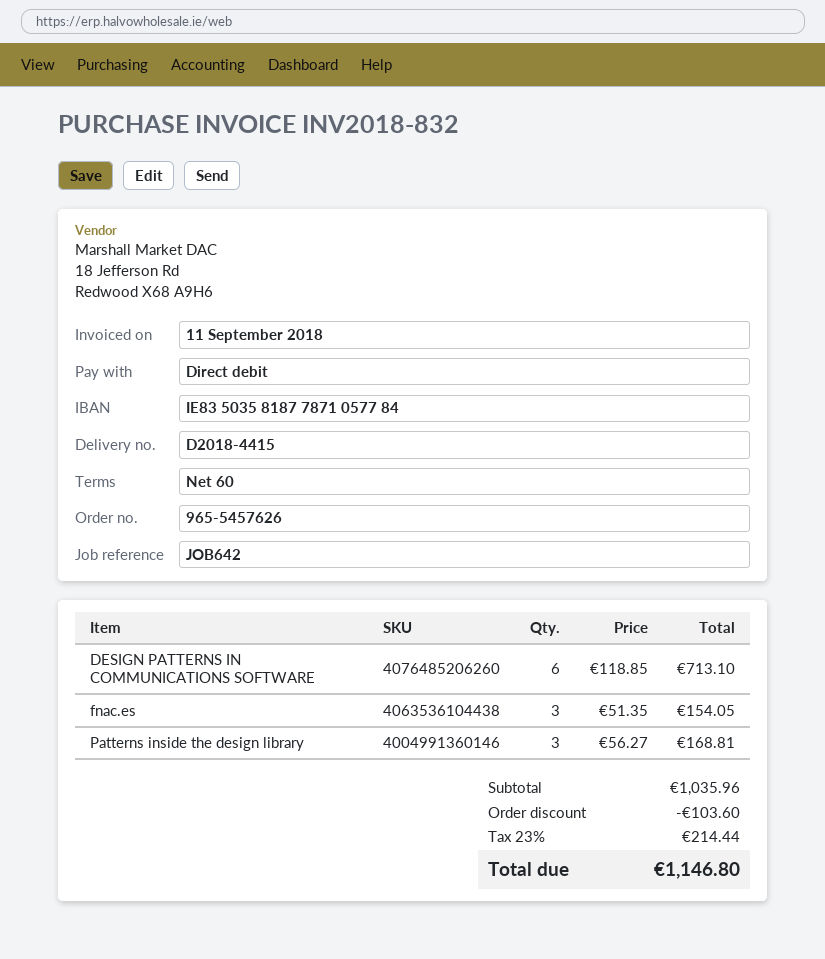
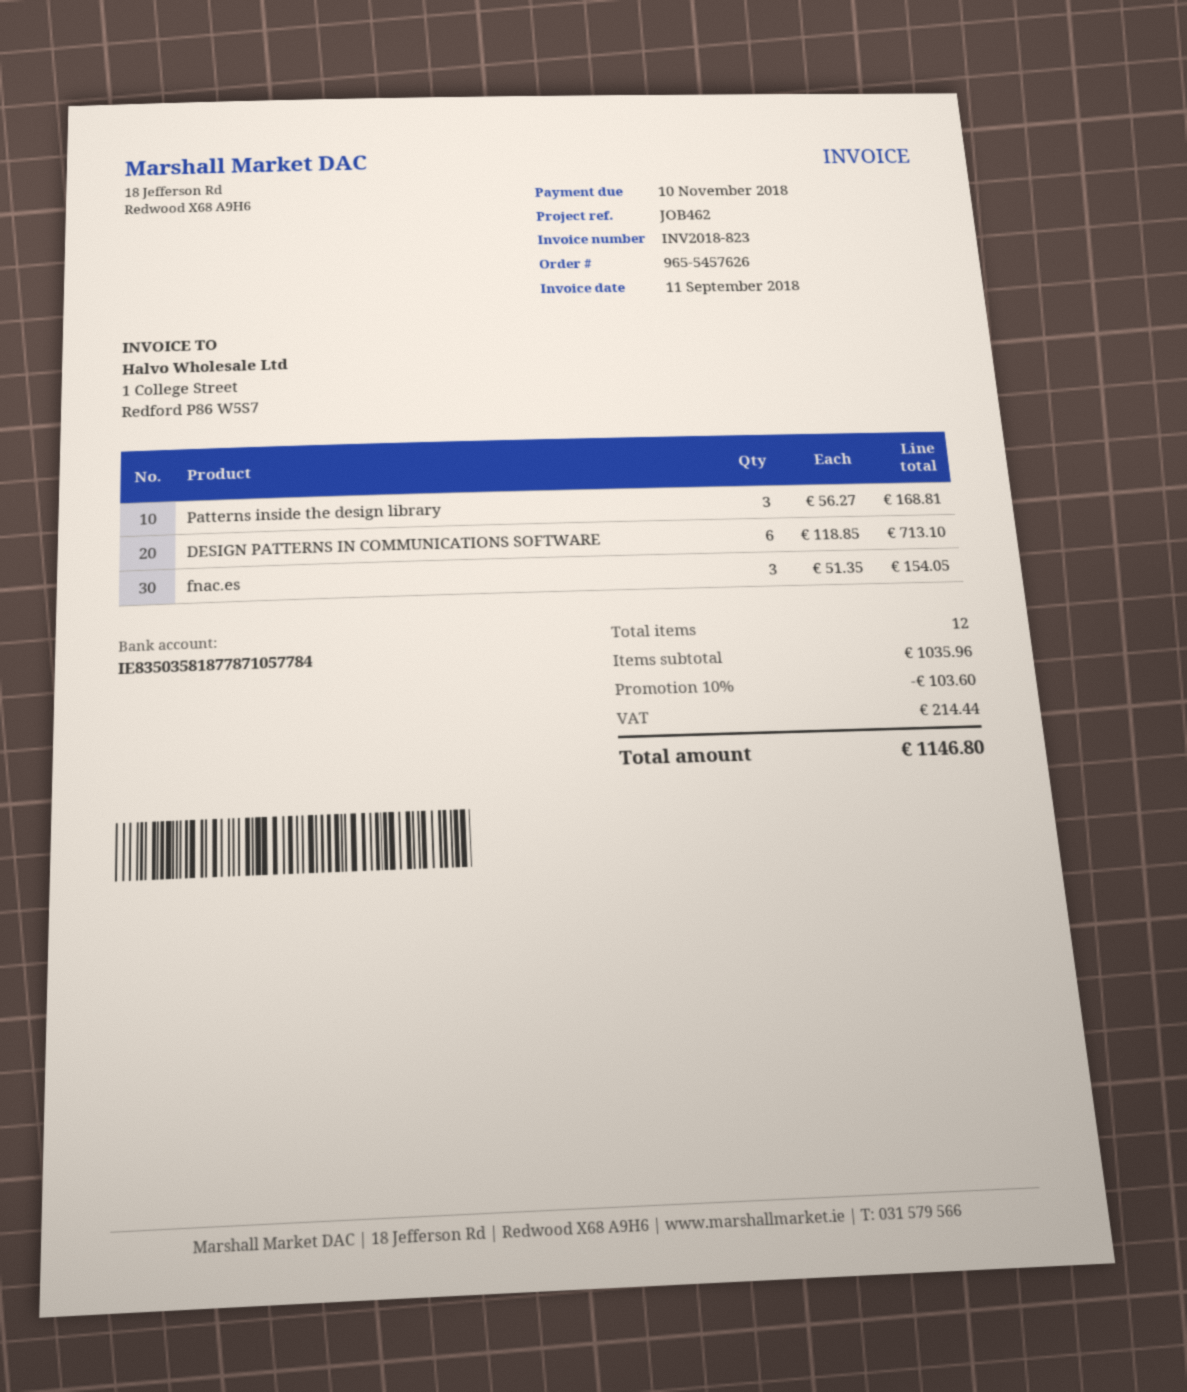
invoice number: INV2018-832 -> INV2018-823
reference: JOB642 -> JOB462

